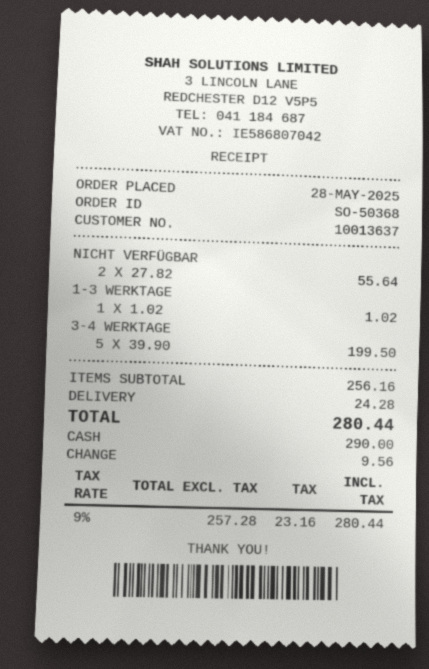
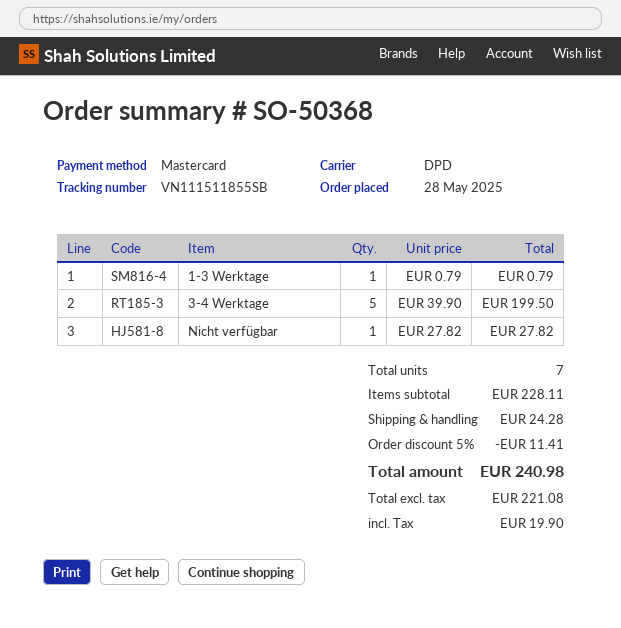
payment method: cash -> Mastercard
NICHT VERFÜGBAR: 2 x 27.82 = 55.64 -> 1 x 27.82 = 27.82
1-3 WERKTAGE: 1 x 1.02 = 1.02 -> 1 x 0.79 = 0.79
subtotal: 256.16 -> 228.11
discount: none -> 5% = 11.41
net: 257.28 -> 221.08
tax: 23.16 -> 19.90
total: 280.44 -> 240.98

